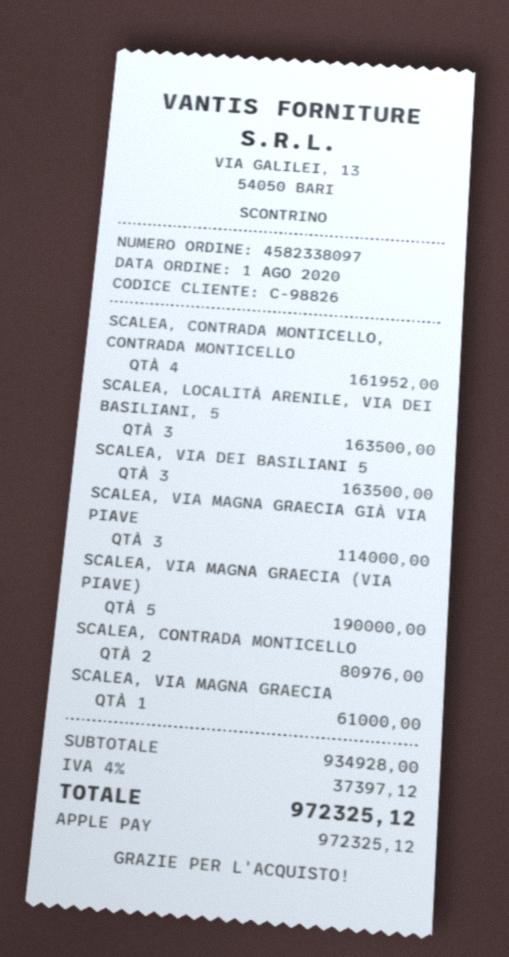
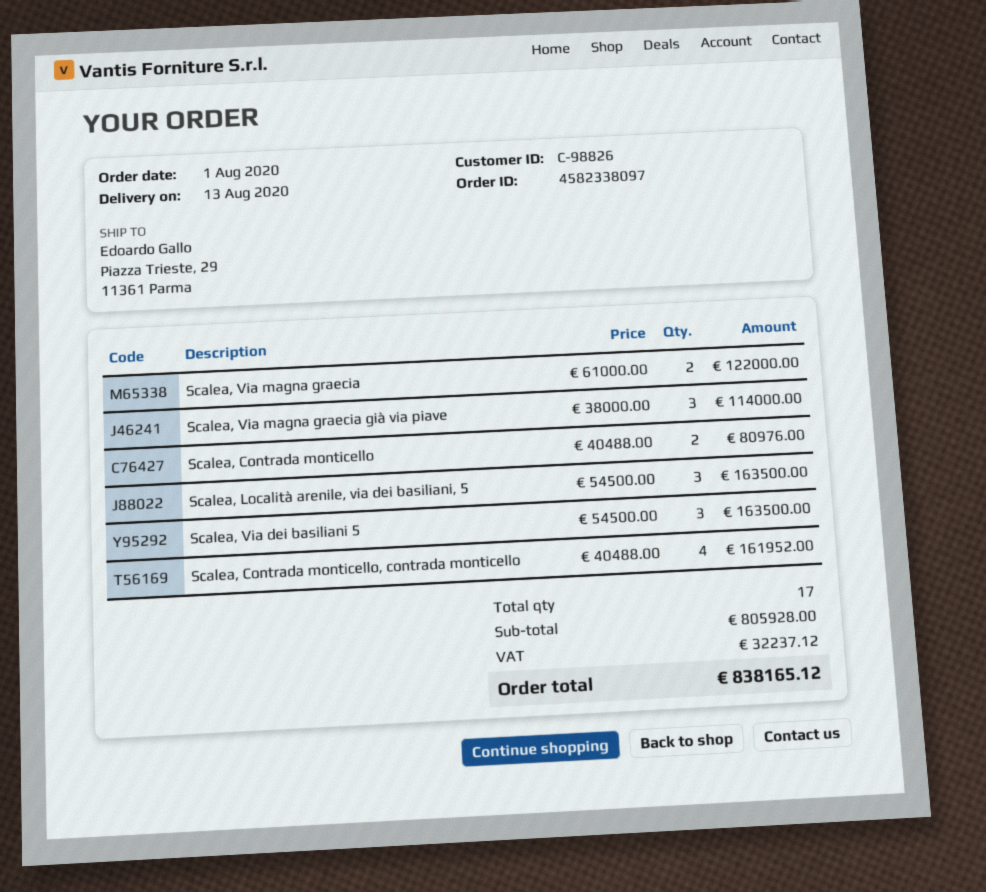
SCALEA, VIA MAGNA GRAECIA (VIA PIAVE): 5 for 190000.00 -> none
SCALEA, VIA MAGNA GRAECIA: 1 for 61000.00 -> 2 for 122000.00
subtotal: 934928.00 -> 805928.00
tax: 37397.12 -> 32237.12
total: 972325.12 -> 838165.12

